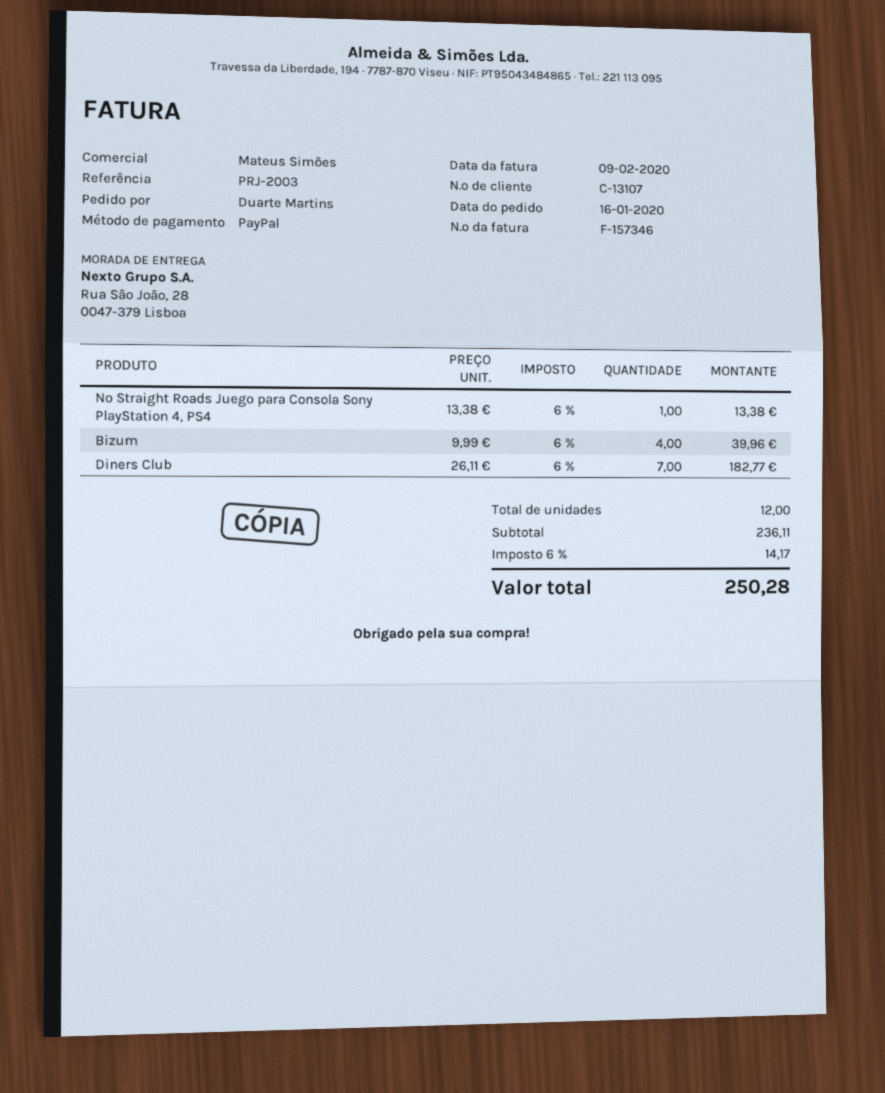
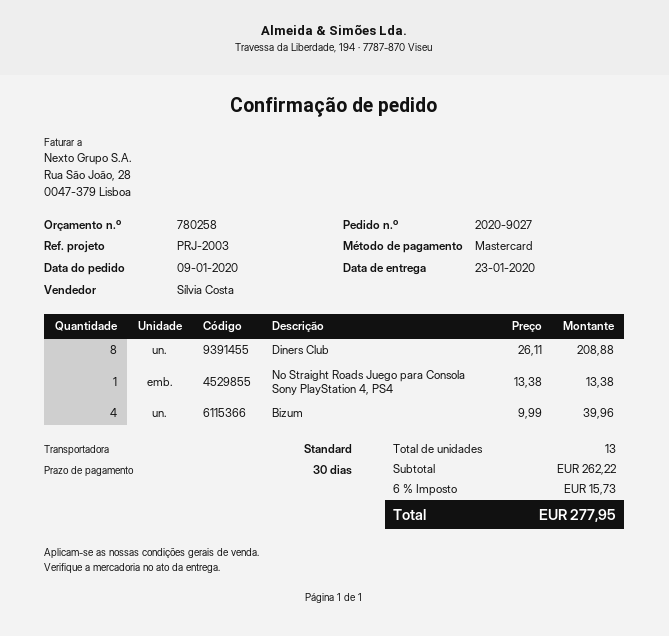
order date: 2020-01-16 -> 2020-01-09
sales rep: Mateus Simões -> Sílvia Costa
payment method: PayPal -> Mastercard
Diners Club: 7 x 26.11 = 182.77 -> 8 x 26.11 = 208.88
total quantity: 12 -> 13
subtotal: 236.11 -> 262.22
tax: 6% = 14.17 -> 6% = 15.73
total: 250.28 -> 277.95

